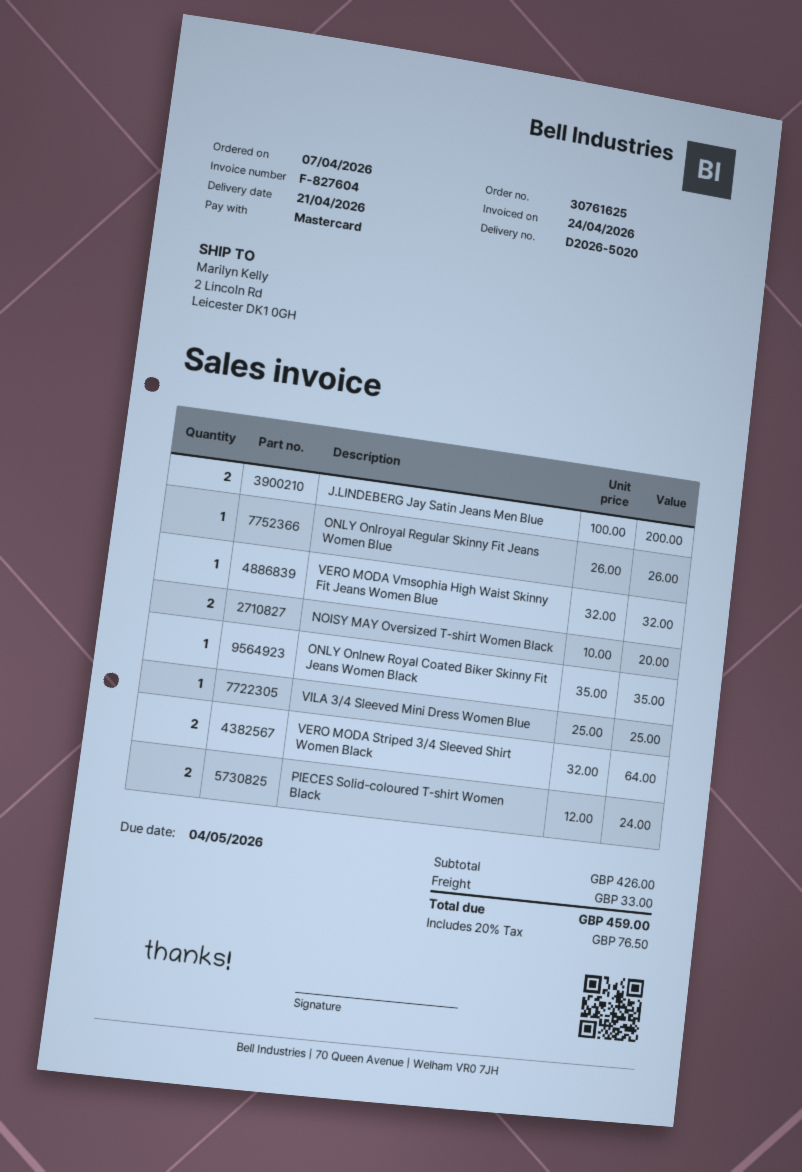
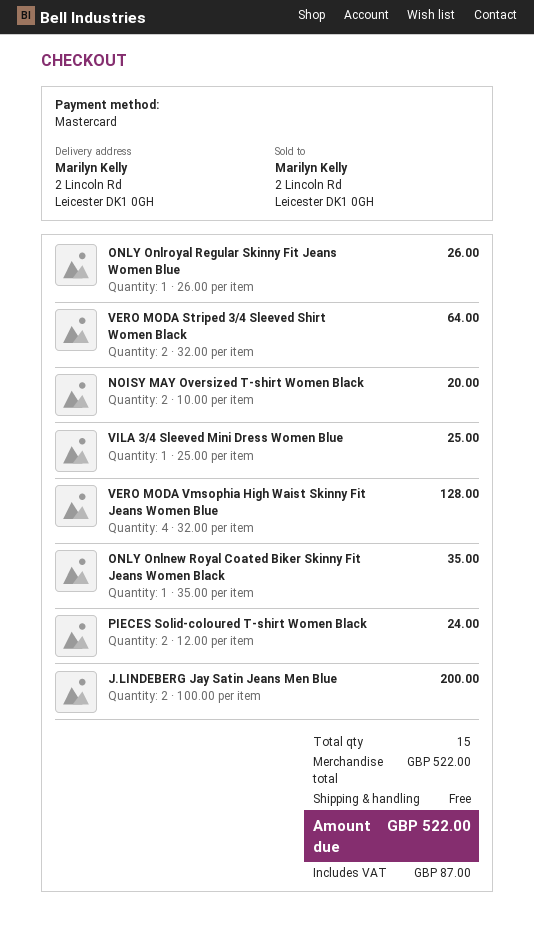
VERO MODA Vmsophia High Waist Skinny Fit Jeans Women Blue: 1 x 32.00 = 32.00 -> 4 x 32.00 = 128.00
subtotal: 426.00 -> 522.00
shipping: 33.00 -> 0.00
tax: 76.50 -> 87.00
total: 459.00 -> 522.00

